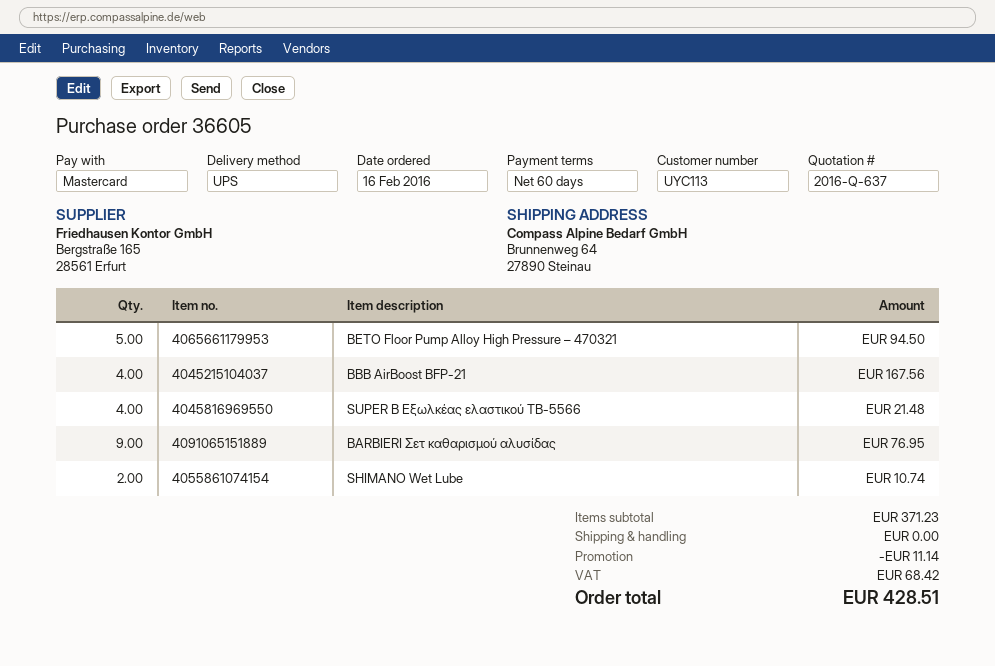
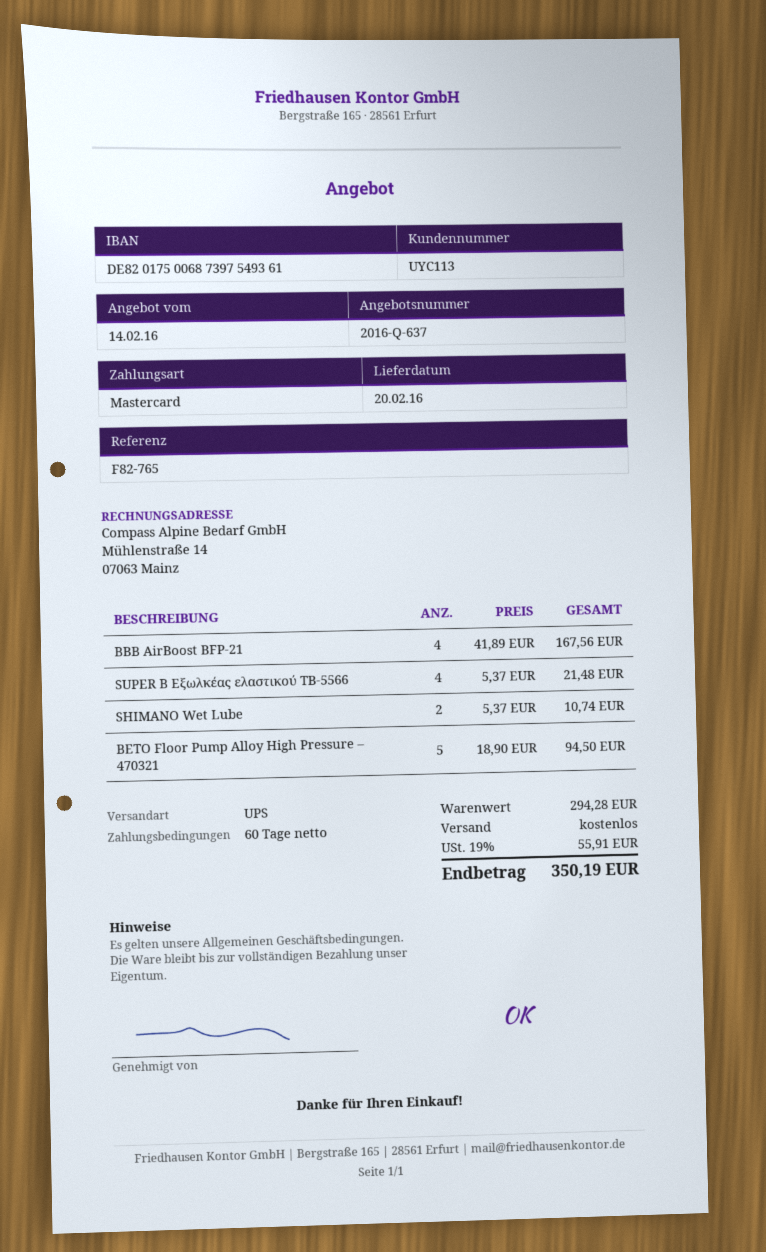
BARBIERI Σετ καθαρισμού αλυσίδας: 9 for 76.95 -> none
subtotal: 371.23 -> 294.28
discount: 11.14 -> none
tax: 68.42 -> 55.91
total: 428.51 -> 350.19

